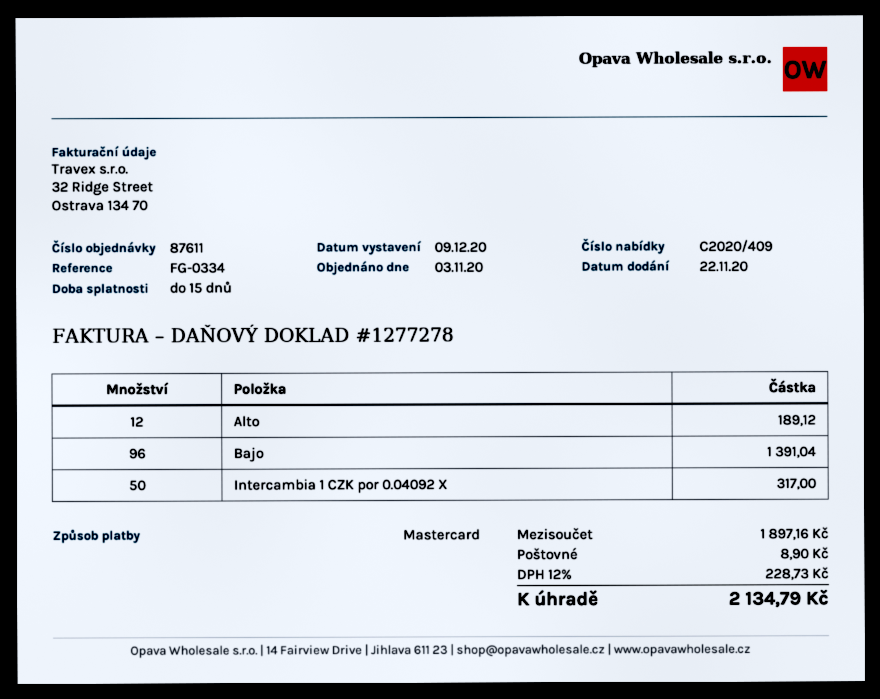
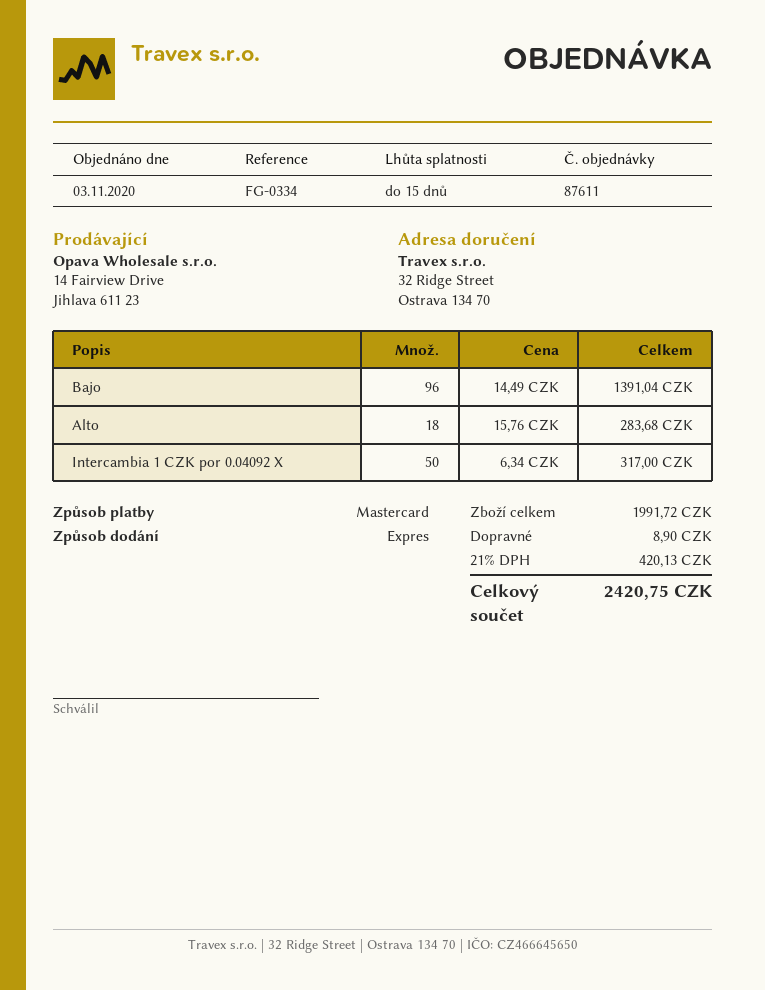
Alto: 12 for 189.12 -> 18 for 283.68
subtotal: 1897.16 -> 1991.72
tax: 12% = 228.73 -> 21% = 420.13
total: 2134.79 -> 2420.75

